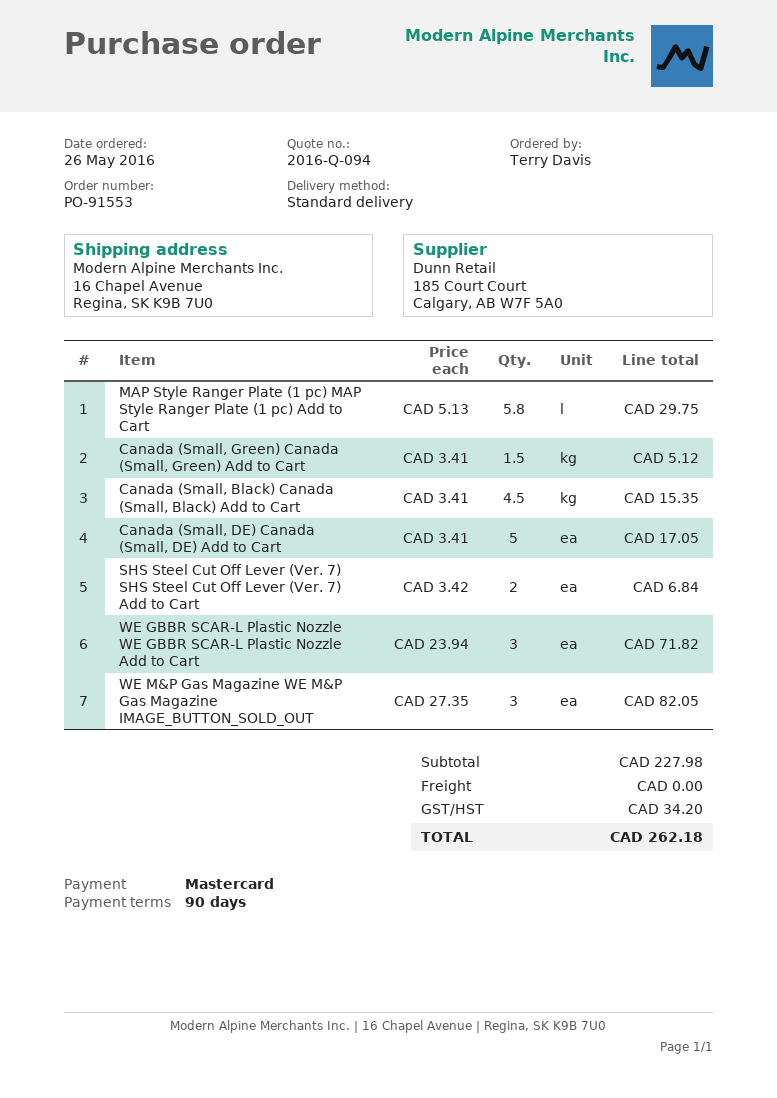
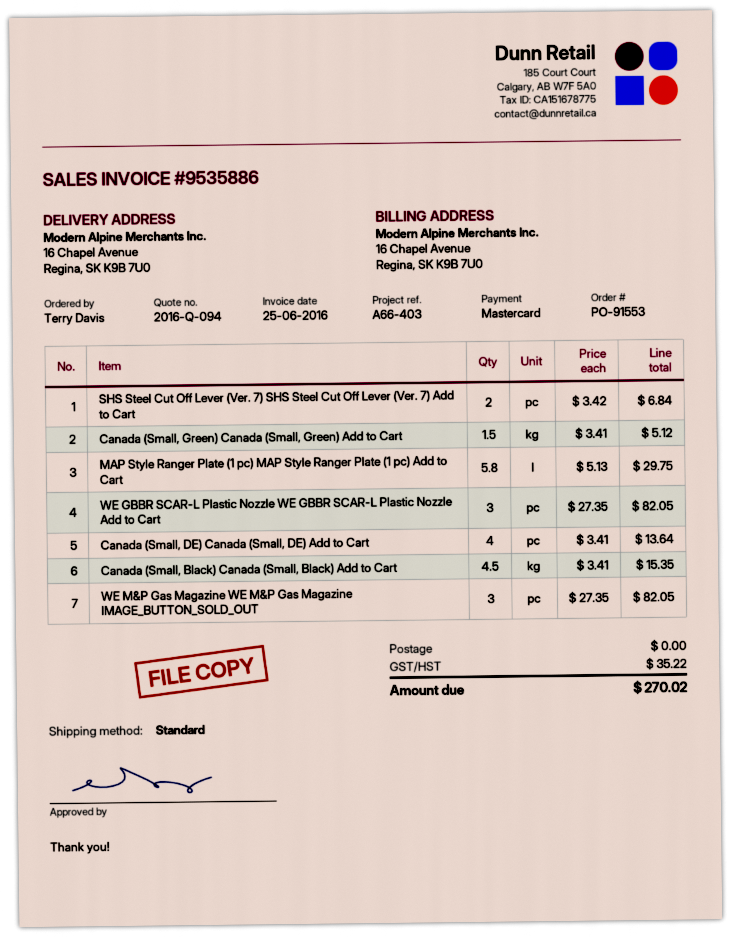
Canada (Small, DE) Canada (Small, DE) Add to Cart: 5 x 3.41 = 17.05 -> 4 x 3.41 = 13.64
WE GBBR SCAR-L Plastic Nozzle WE GBBR SCAR-L Plastic Nozzle Add to Cart: 3 x 23.94 = 71.82 -> 3 x 27.35 = 82.05
tax: 34.20 -> 35.22
total: 262.18 -> 270.02

